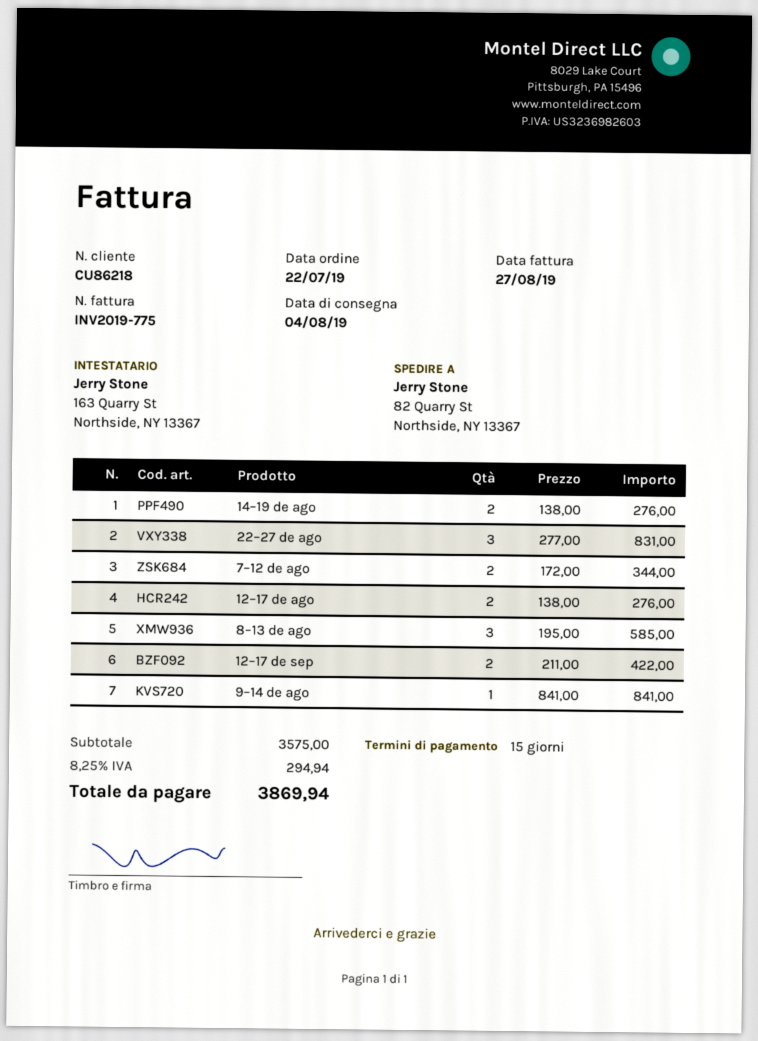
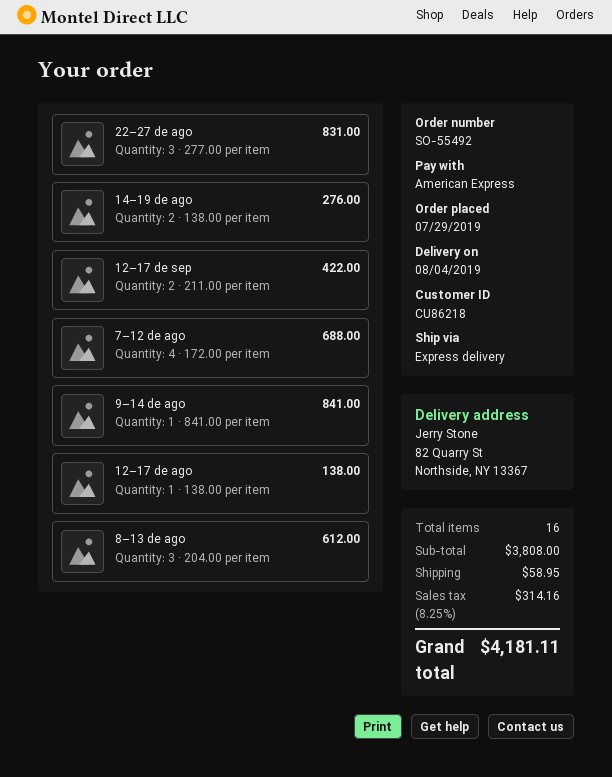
order date: 2019-07-22 -> 2019-07-29
7–12 de ago: 2 x 172.00 = 344.00 -> 4 x 172.00 = 688.00
12–17 de ago: 2 x 138.00 = 276.00 -> 1 x 138.00 = 138.00
8–13 de ago: 3 x 195.00 = 585.00 -> 3 x 204.00 = 612.00
subtotal: 3575.00 -> 3808.00
shipping: none -> 58.95
tax: 8.25% = 294.94 -> 8.25% = 314.16
total: 3869.94 -> 4181.11

